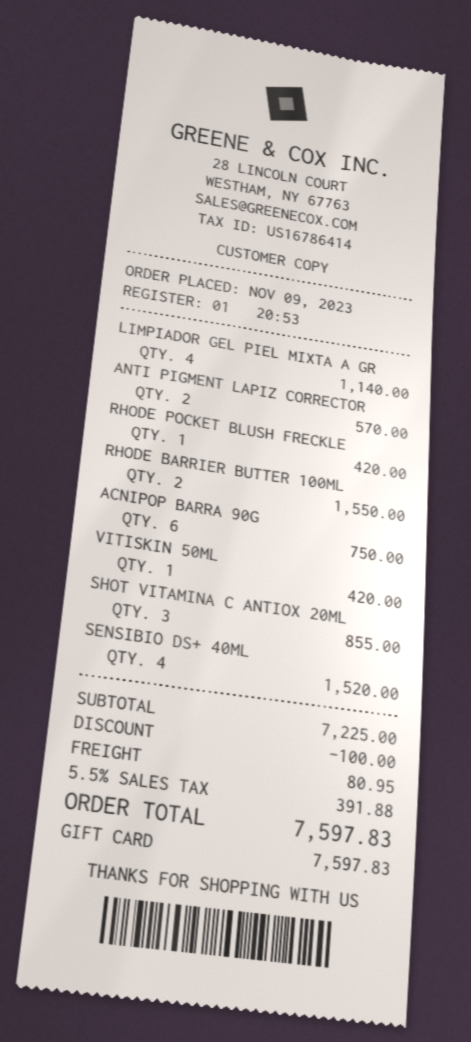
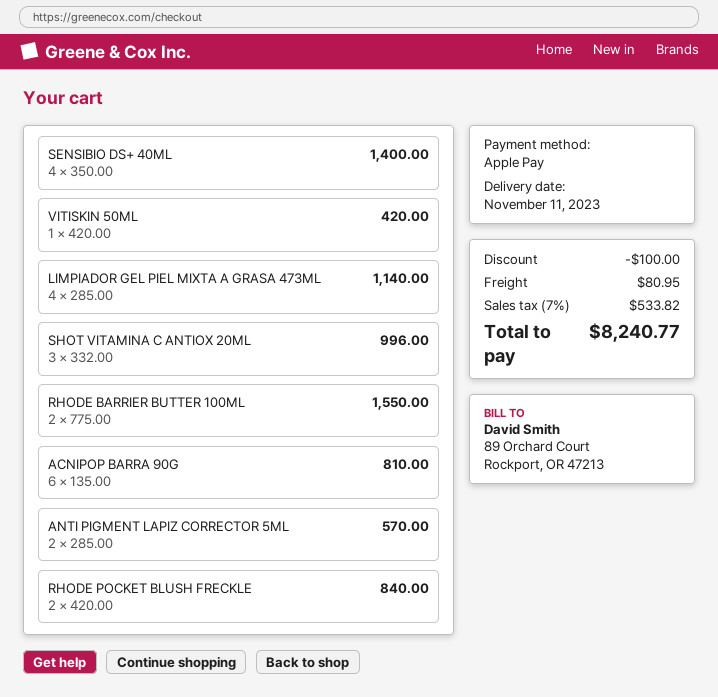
payment method: gift card -> Apple Pay
RHODE POCKET BLUSH FRECKLE: 1 for 420.00 -> 2 for 840.00
ACNIPOP BARRA 90G: 6 for 750.00 -> 6 for 810.00
SHOT VITAMINA C ANTIOX 20ML: 3 for 855.00 -> 3 for 996.00
SENSIBIO DS+ 40ML: 4 for 1520.00 -> 4 for 1400.00
tax: 5.5% = 391.88 -> 7% = 533.82
total: 7597.83 -> 8240.77

